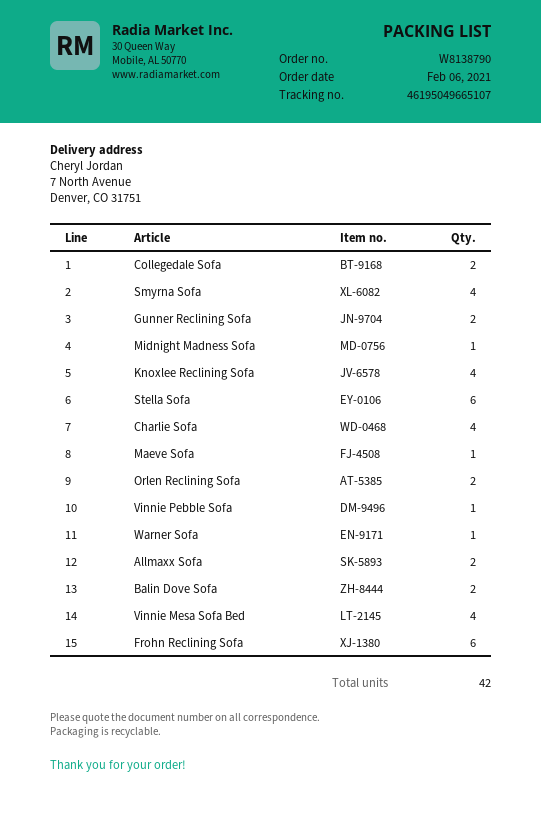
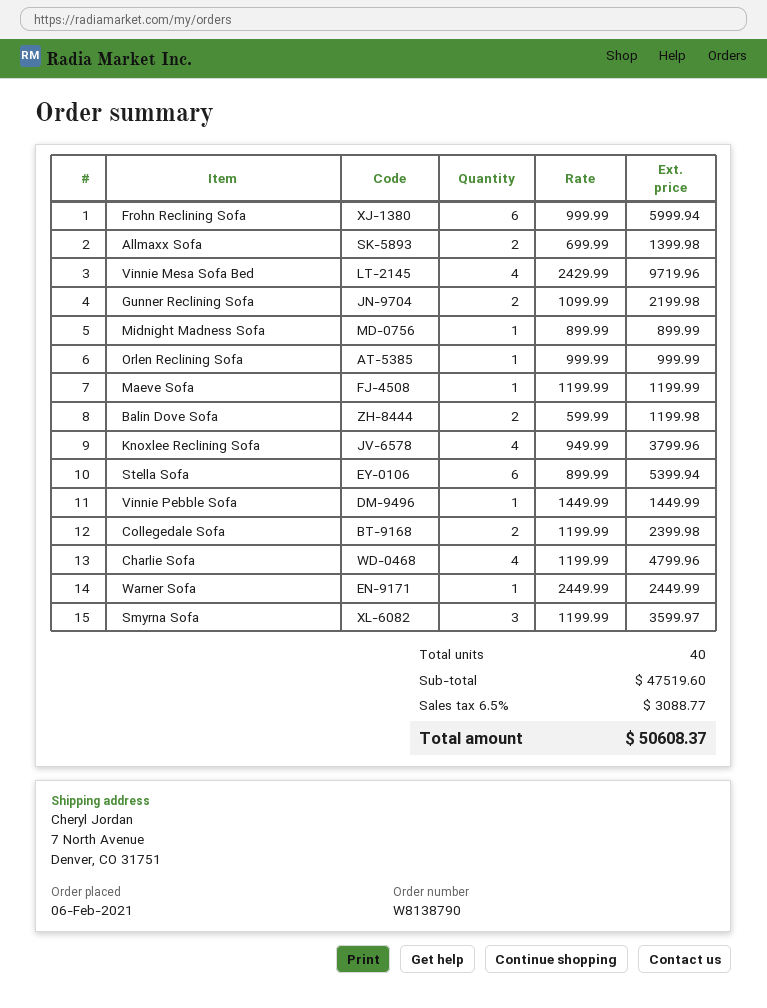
Smyrna Sofa: 4 -> 3
Orlen Reclining Sofa: 2 -> 1
total quantity: 42 -> 40

